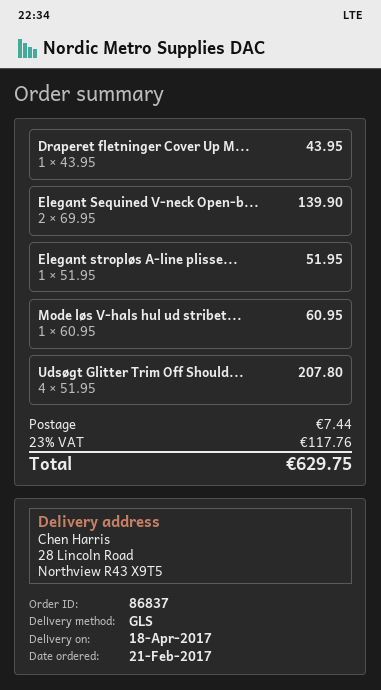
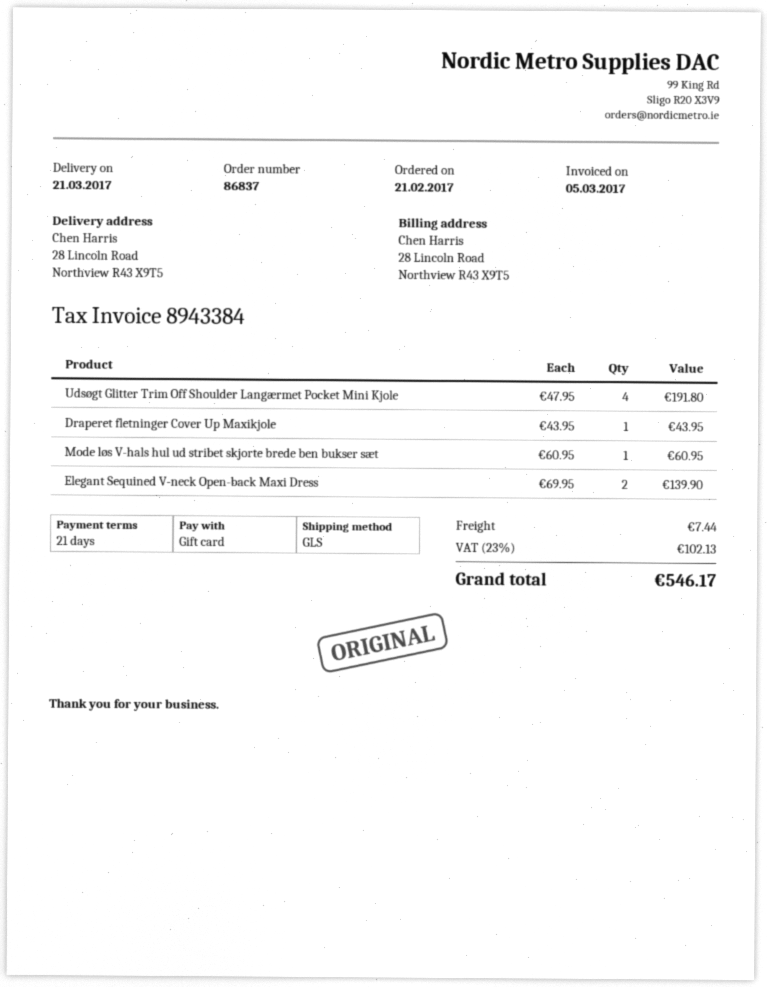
delivery date: 2017-04-18 -> 2017-03-21
Elegant stropløs A-line plisse...: 1 x 51.95 = 51.95 -> none
Udsøgt Glitter Trim Off Should...: 4 x 51.95 = 207.80 -> 4 x 47.95 = 191.80
tax: 23% = 117.76 -> 23% = 102.13
total: 629.75 -> 546.17

